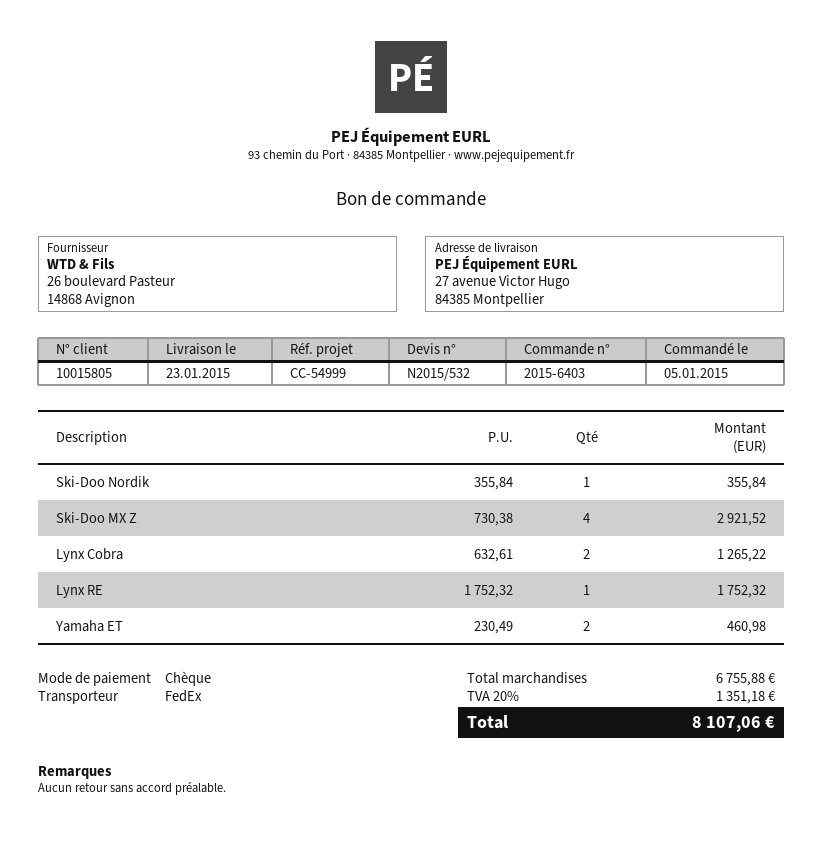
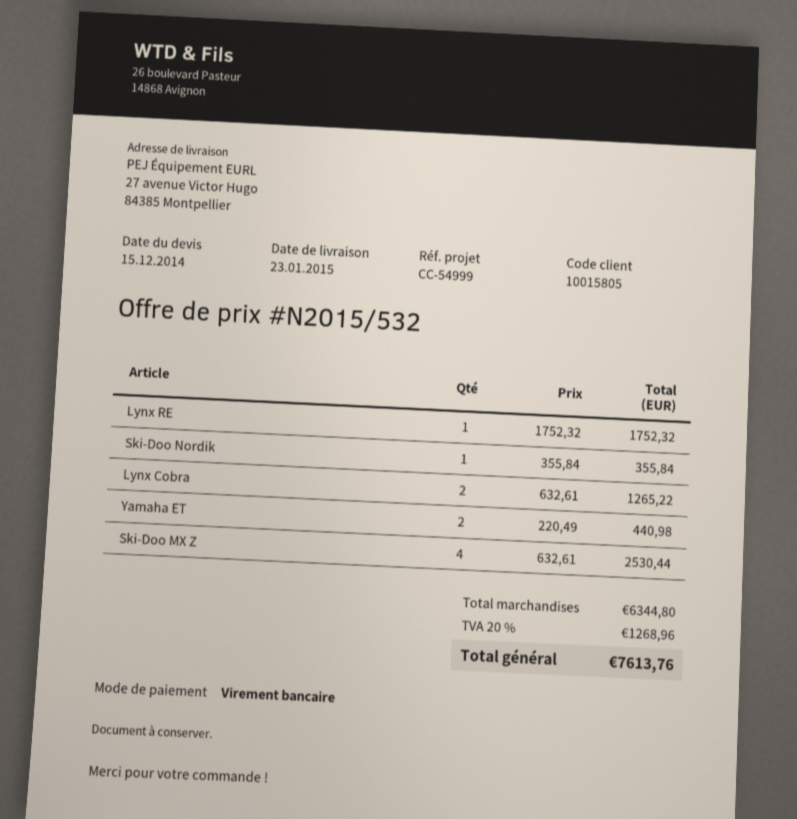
payment method: cheque -> bank transfer
Ski-Doo MX Z: 4 x 730.38 = 2921.52 -> 4 x 632.61 = 2530.44
Yamaha ET: 2 x 230.49 = 460.98 -> 2 x 220.49 = 440.98
subtotal: 6755.88 -> 6344.80
tax: 20% = 1351.18 -> 20% = 1268.96
total: 8107.06 -> 7613.76

